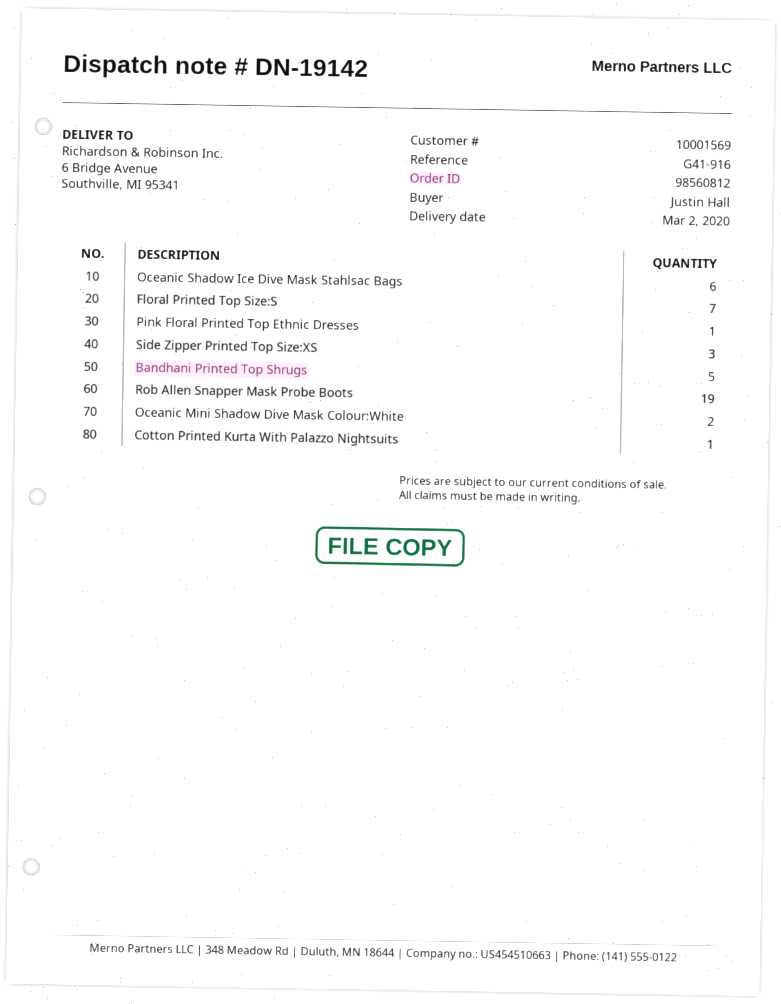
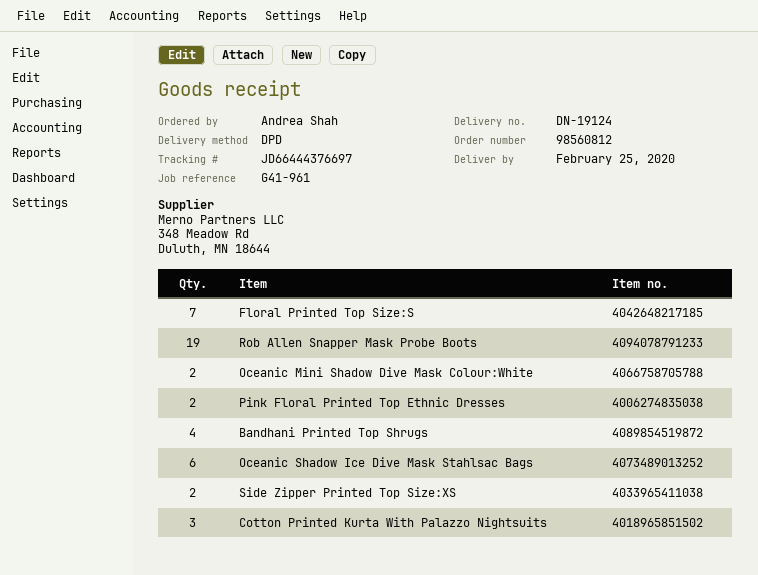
delivery note number: DN-19142 -> DN-19124
delivery date: 2020-03-02 -> 2020-02-25
reference: G41-916 -> G41-961
ordered by: Justin Hall -> Andrea Shah
Pink Floral Printed Top Ethnic Dresses: 1 -> 2
Side Zipper Printed Top Size:XS: 3 -> 2
Bandhani Printed Top Shrugs: 5 -> 4
Cotton Printed Kurta With Palazzo Nightsuits: 1 -> 3

